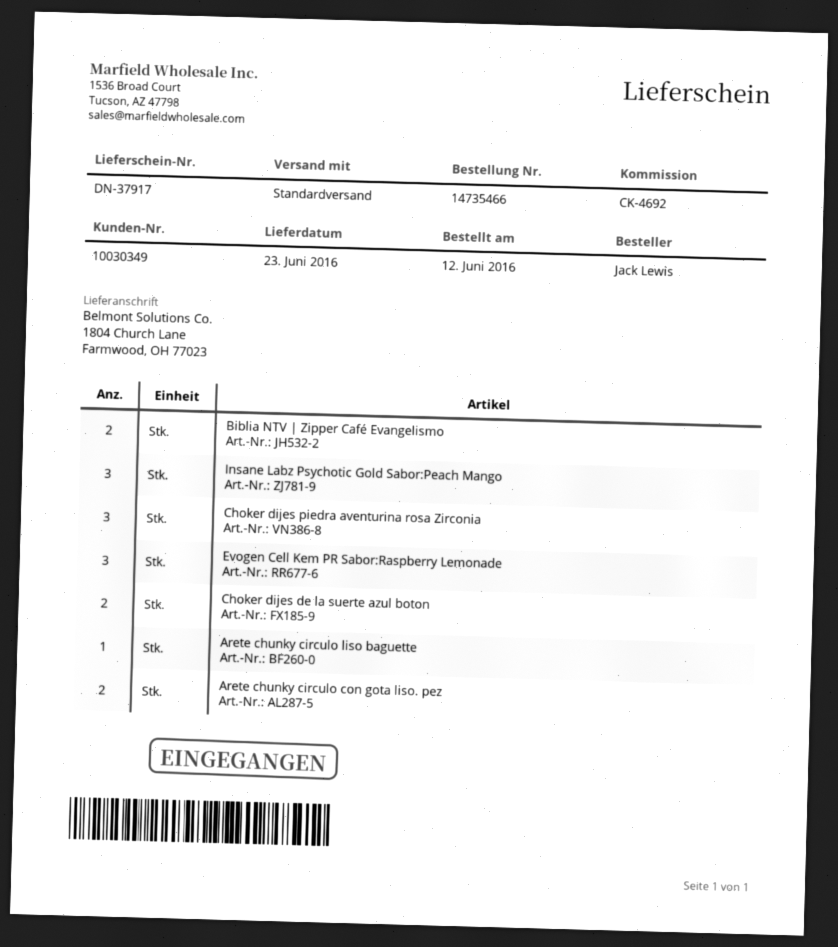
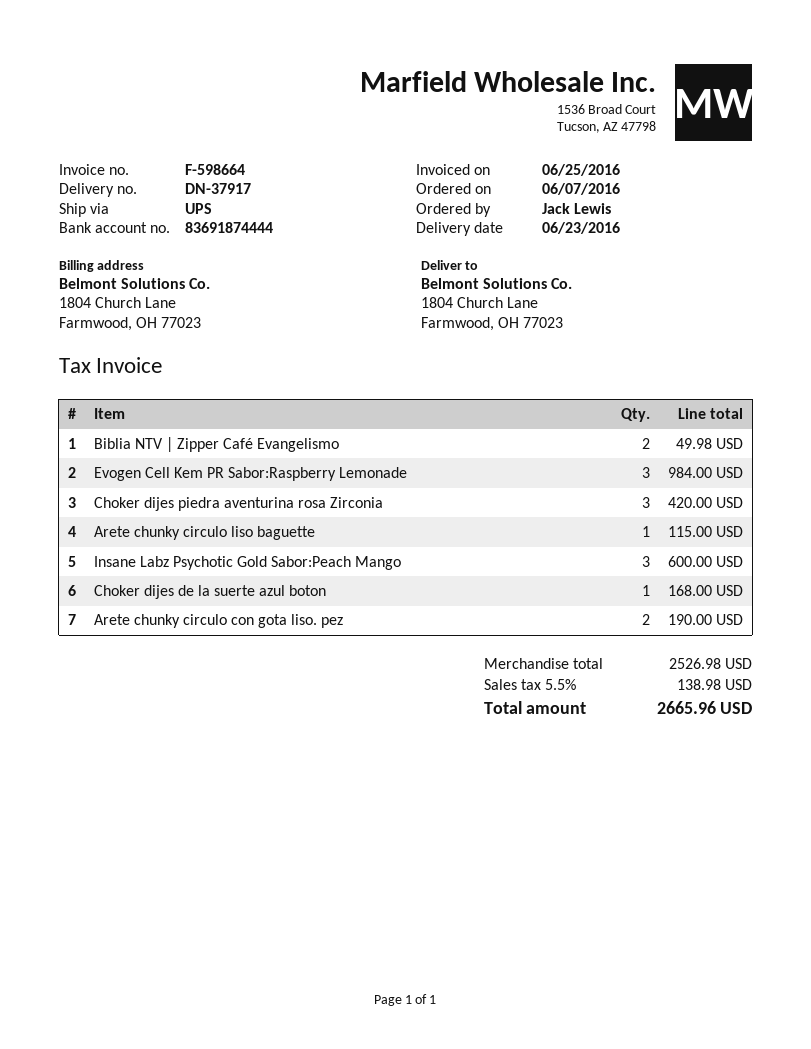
order date: 2016-06-12 -> 2016-06-07
shipping method: standard -> UPS
Choker dijes de la suerte azul boton: 2 -> 1

